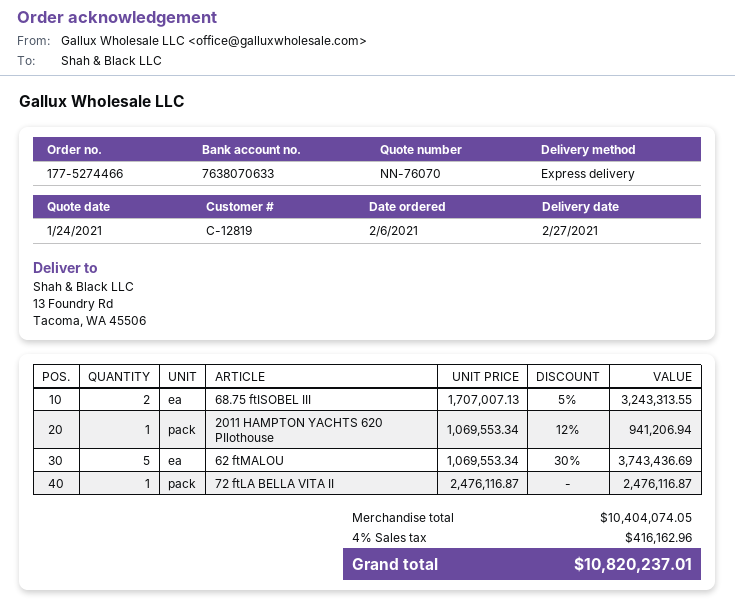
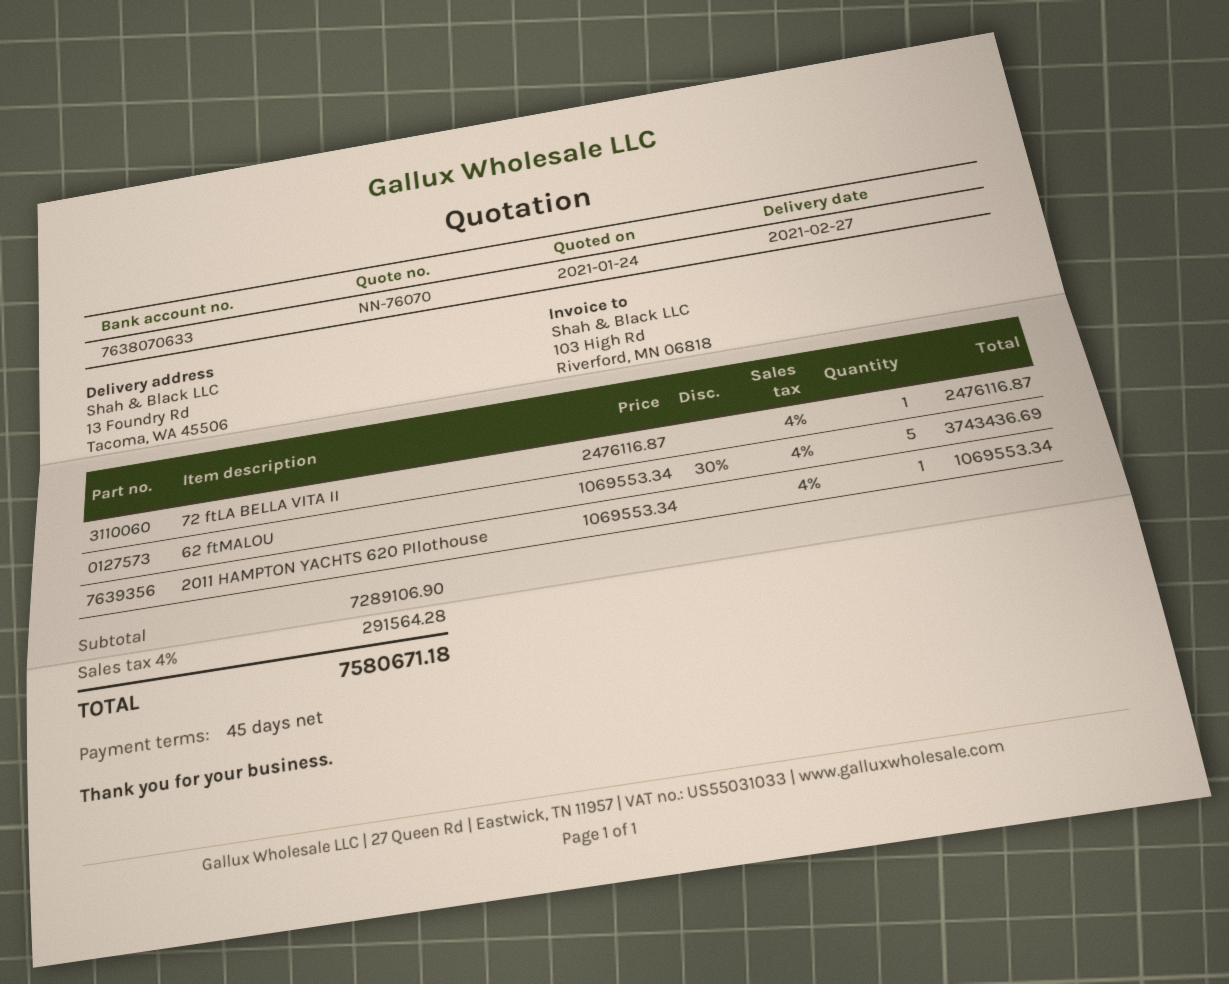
68.75 ftISOBEL III: 2 x 1707007.13 - 5% = 3243313.55 -> none
2011 HAMPTON YACHTS 620 PIlothouse: 1 x 1069553.34 - 12% = 941206.94 -> 1 x 1069553.34 = 1069553.34
subtotal: 10404074.05 -> 7289106.90
tax: 4% = 416162.96 -> 4% = 291564.28
total: 10820237.01 -> 7580671.18

